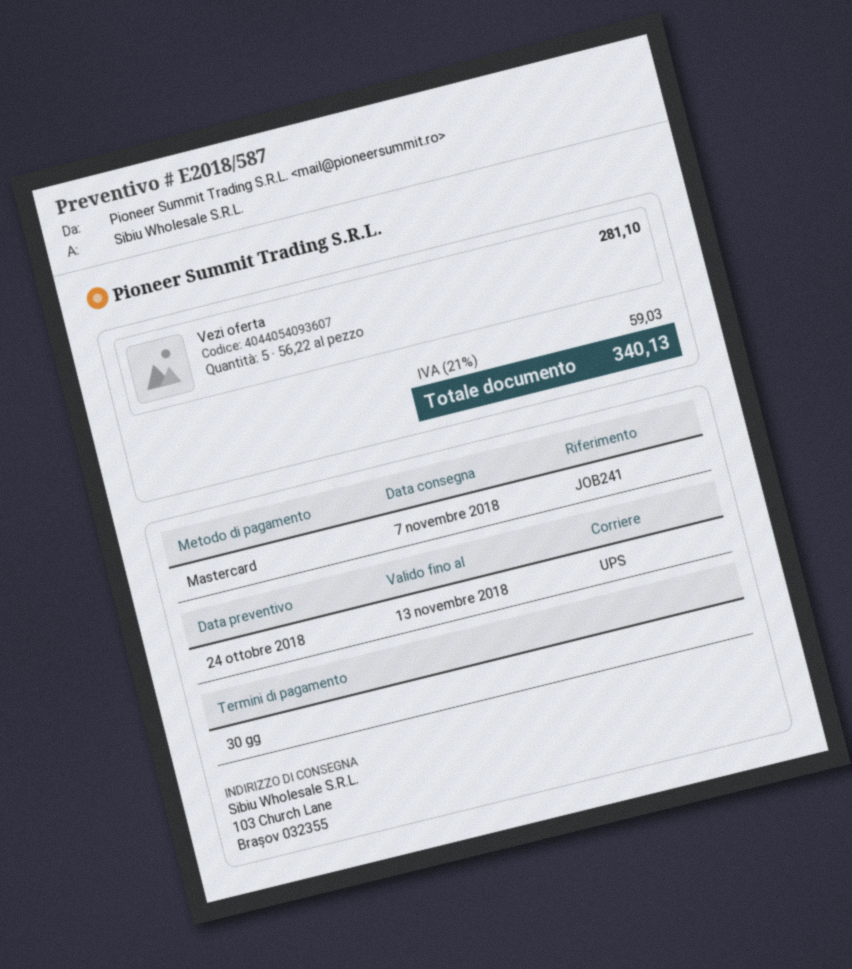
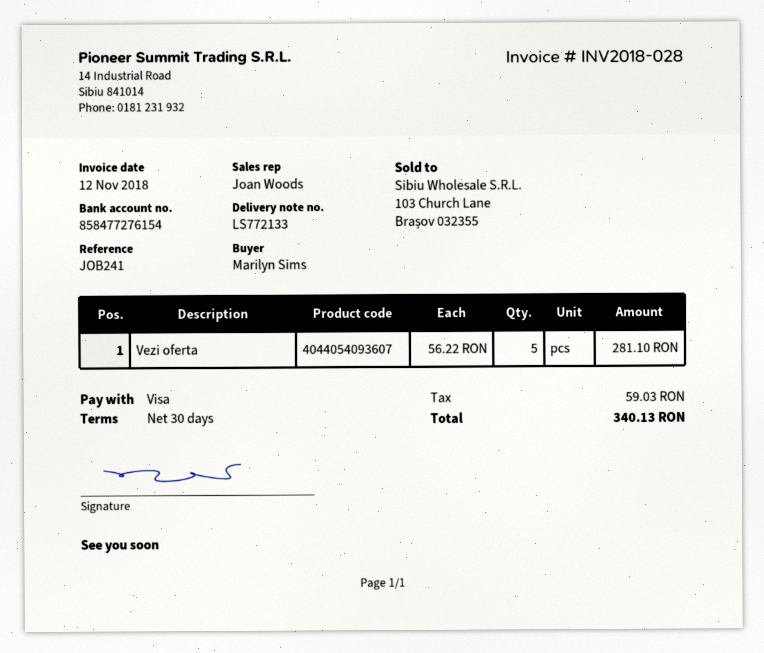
payment method: Mastercard -> Visa

